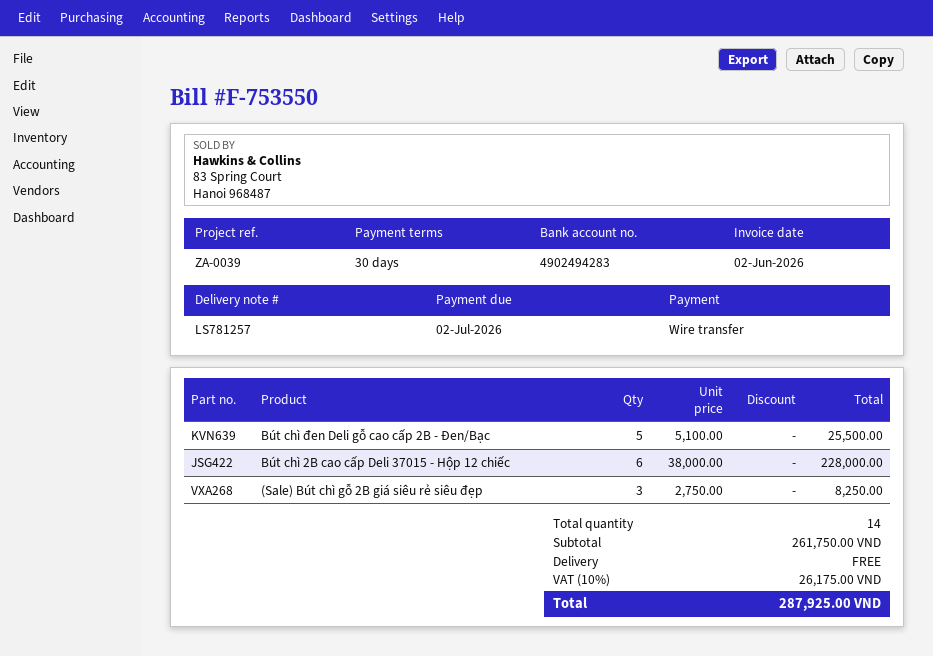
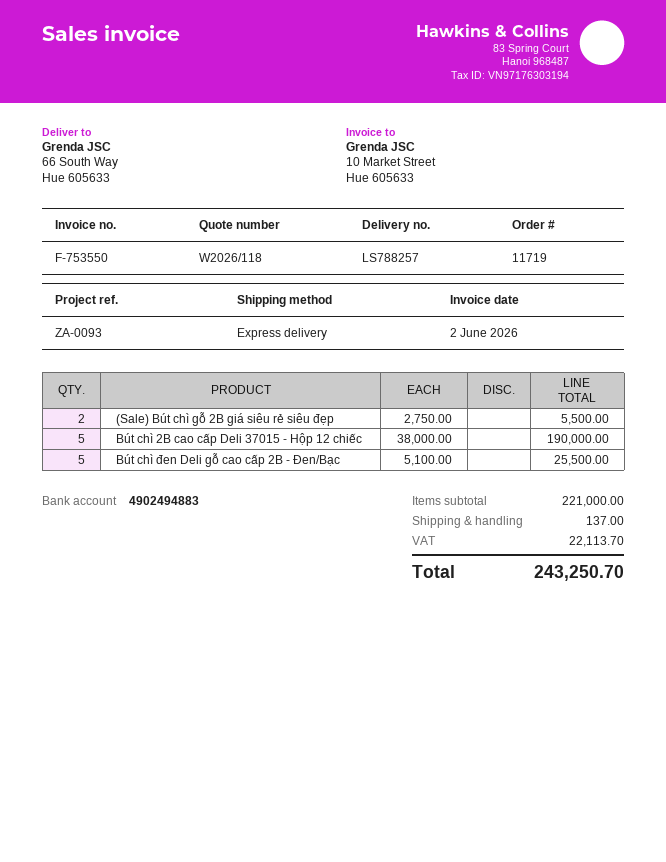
delivery note number: LS781257 -> LS788257
reference: ZA-0039 -> ZA-0093
bank account: 4902494283 -> 4902494883
Bút chì 2B cao cấp Deli 37015 - Hộp 12 chiếc: 6 x 38000.00 = 228000.00 -> 5 x 38000.00 = 190000.00
(Sale) Bút chì gỗ 2B giá siêu rẻ siêu đẹp: 3 x 2750.00 = 8250.00 -> 2 x 2750.00 = 5500.00
subtotal: 261750.00 -> 221000.00
shipping: 0.00 -> 137.00
tax: 26175.00 -> 22113.70
total: 287925.00 -> 243250.70

